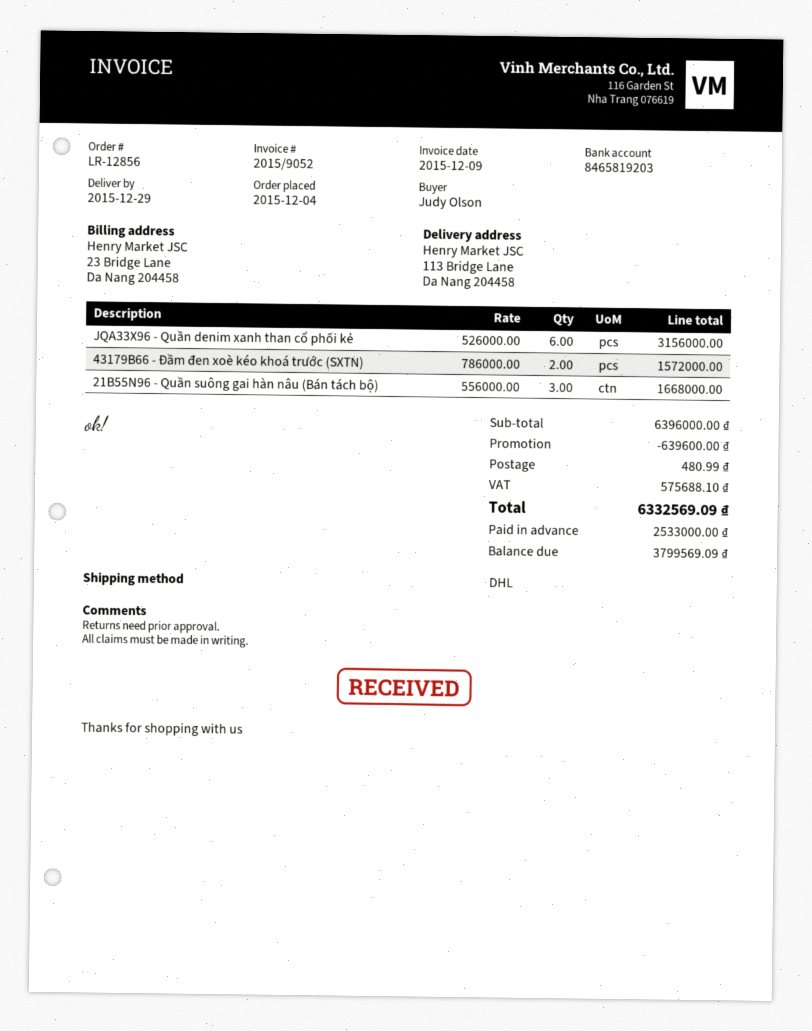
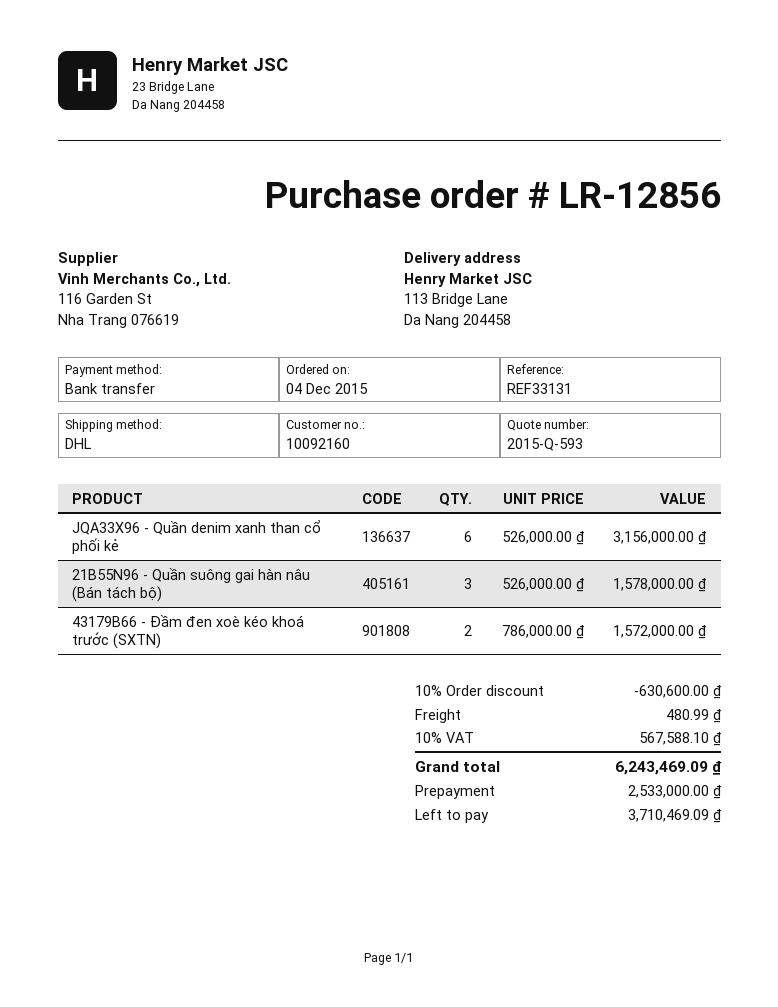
21B55N96 - Quần suông gai hàn nâu (Bán tách bộ): 3 x 556000.00 = 1668000.00 -> 3 x 526000.00 = 1578000.00
discount: 639600.00 -> 630600.00
tax: 575688.10 -> 567588.10
total: 6332569.09 -> 6243469.09
balance: 3799569.09 -> 3710469.09

